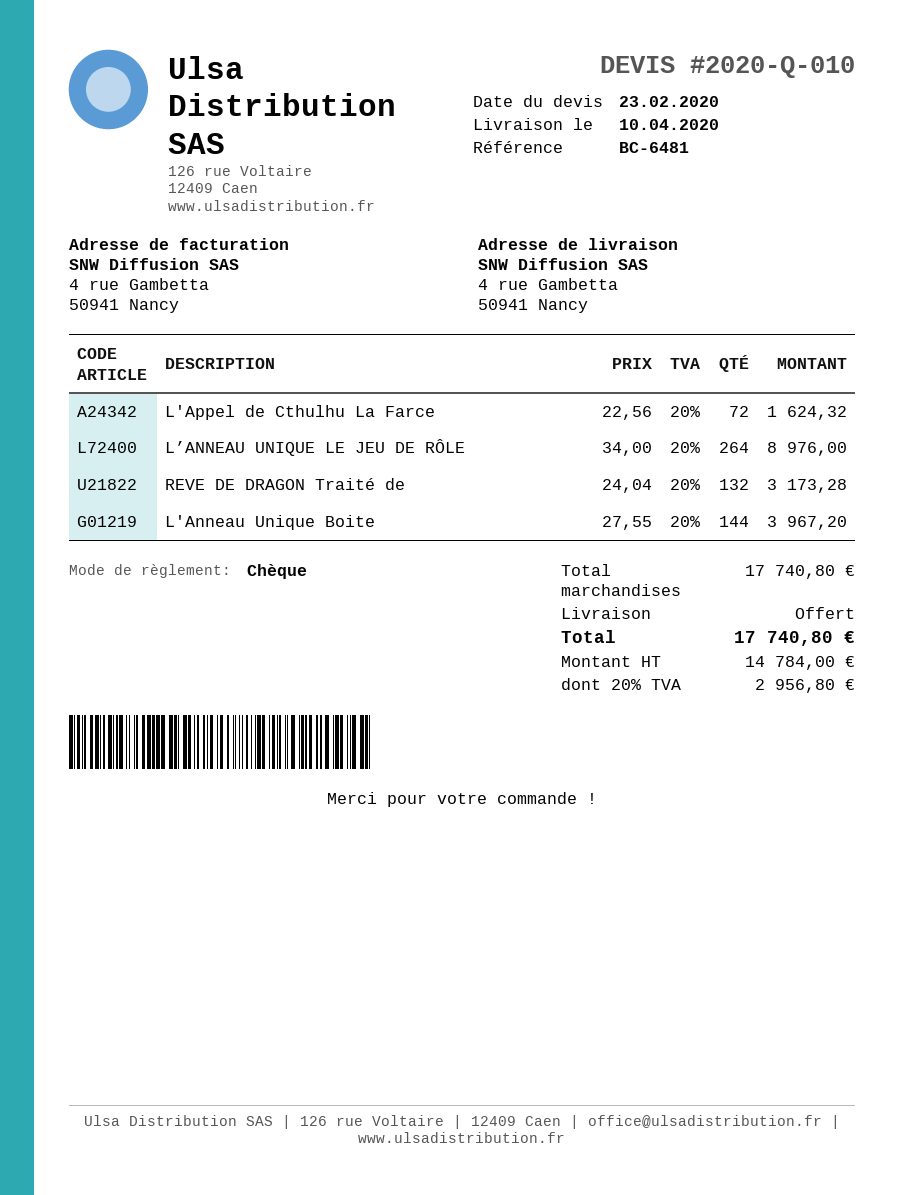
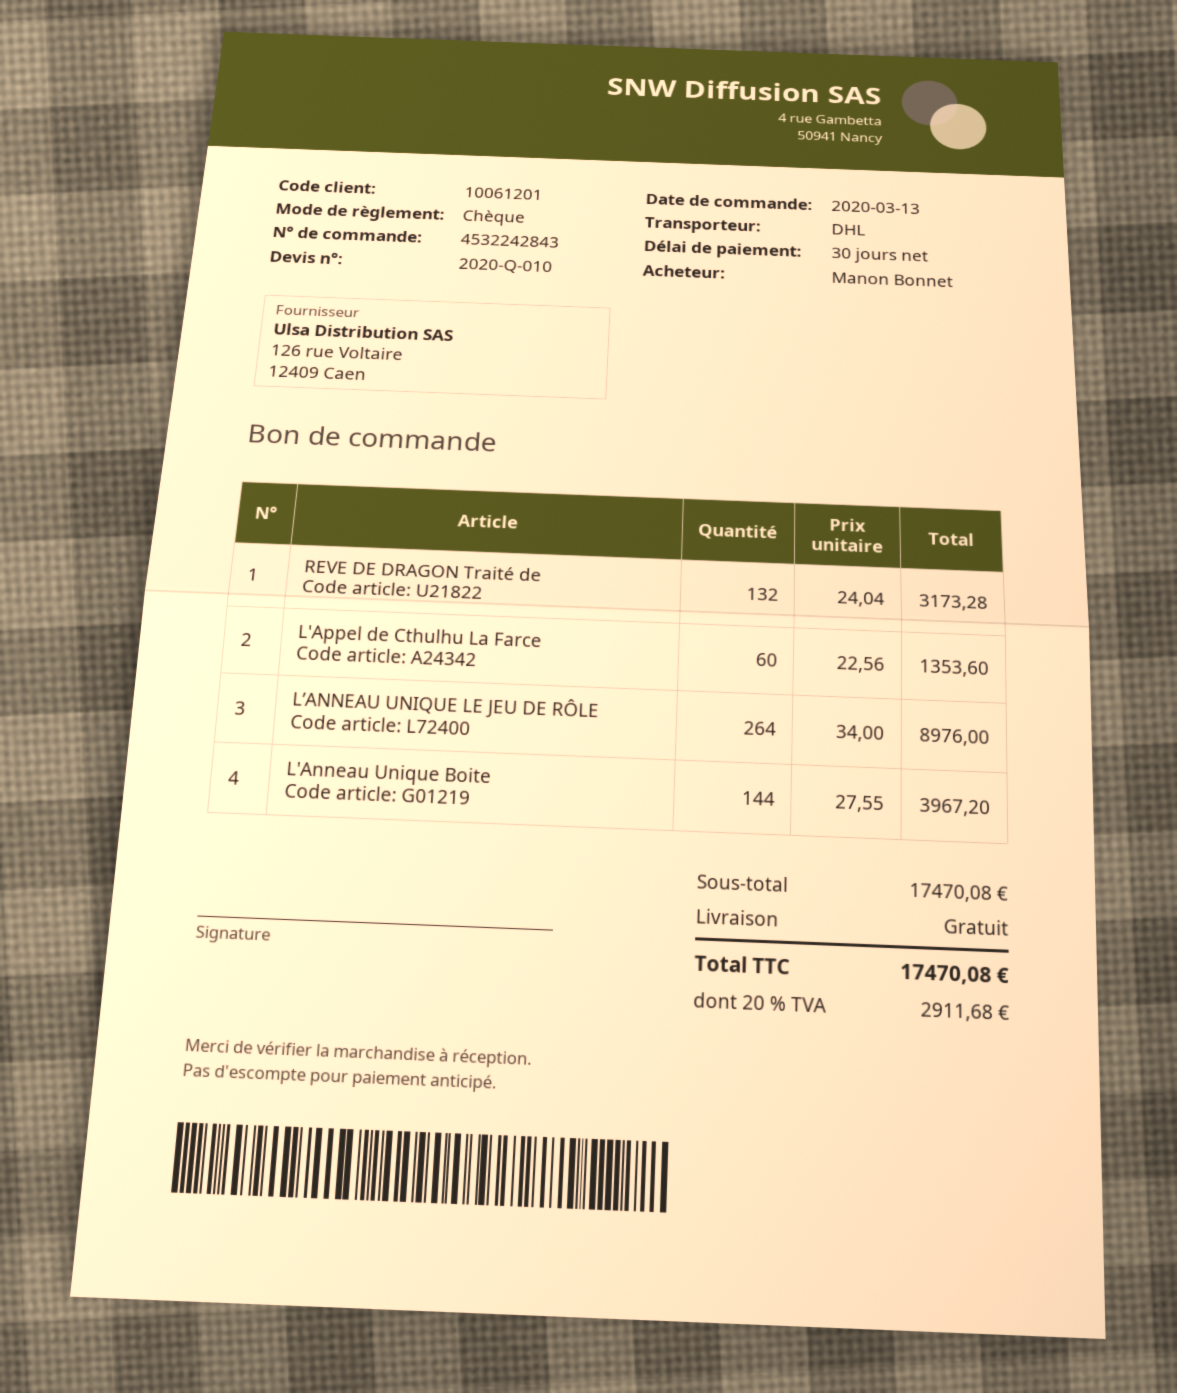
L'Appel de Cthulhu La Farce: 72 x 22.56 = 1624.32 -> 60 x 22.56 = 1353.60
subtotal: 17740.80 -> 17470.08
tax: 20% = 2956.80 -> 20% = 2911.68
total: 17740.80 -> 17470.08

